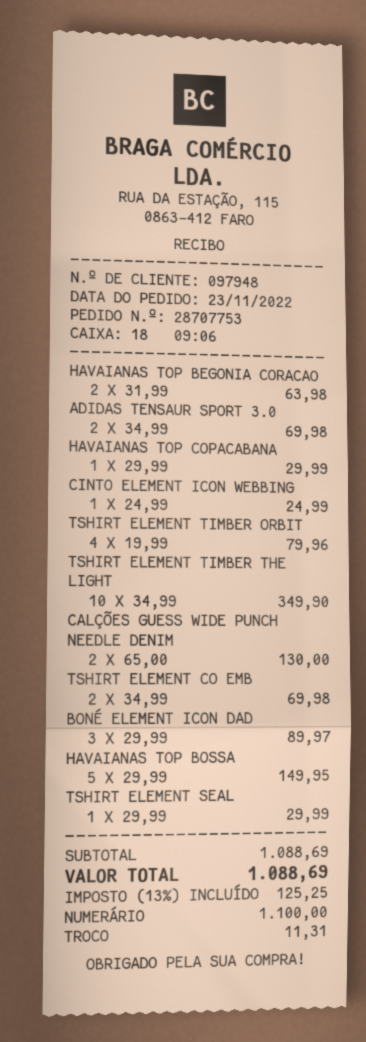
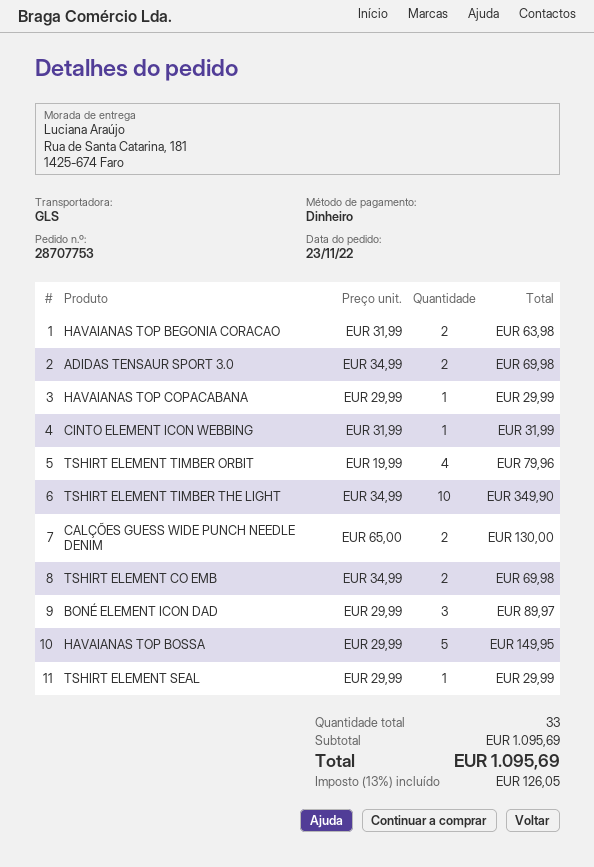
CINTO ELEMENT ICON WEBBING: 1 x 24.99 = 24.99 -> 1 x 31.99 = 31.99
subtotal: 1088.69 -> 1095.69
tax: 13% = 125.25 -> 13% = 126.05
total: 1088.69 -> 1095.69

